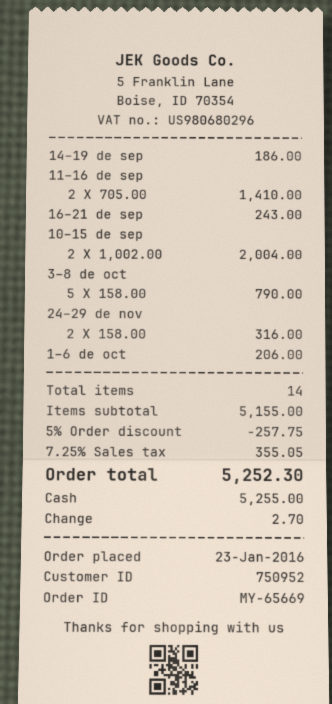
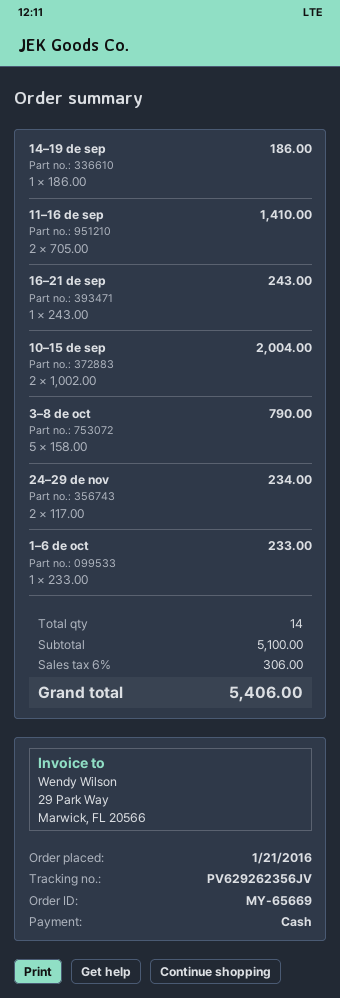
order date: 2016-01-23 -> 2016-01-21
24–29 de nov: 2 x 158.00 = 316.00 -> 2 x 117.00 = 234.00
1–6 de oct: 1 x 206.00 = 206.00 -> 1 x 233.00 = 233.00
subtotal: 5155.00 -> 5100.00
discount: 5% = 257.75 -> none
tax: 7.25% = 355.05 -> 6% = 306.00
total: 5252.30 -> 5406.00

